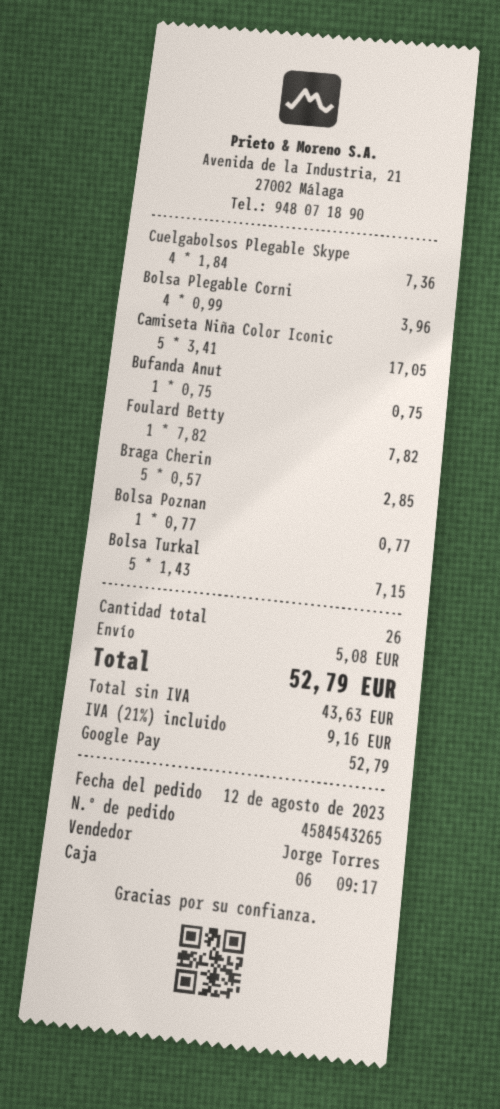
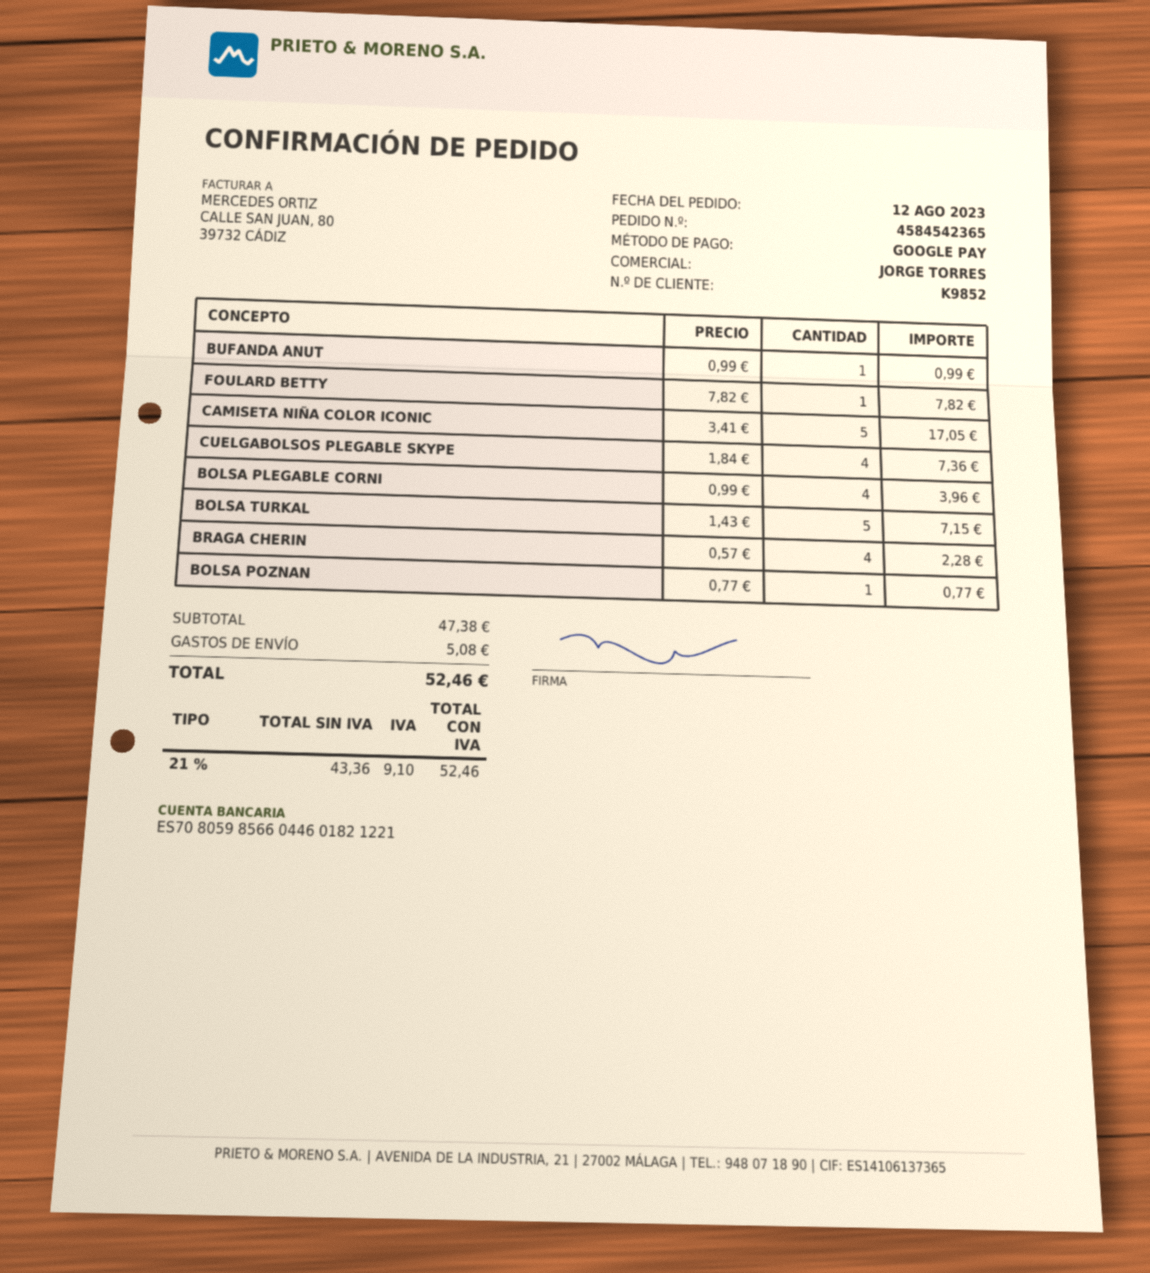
order number: 4584543265 -> 4584542365
Bufanda Anut: 1 x 0.75 = 0.75 -> 1 x 0.99 = 0.99
Braga Cherin: 5 x 0.57 = 2.85 -> 4 x 0.57 = 2.28
net: 43.63 -> 43.36
tax: 21% = 9.16 -> 21% = 9.10
total: 52.79 -> 52.46

